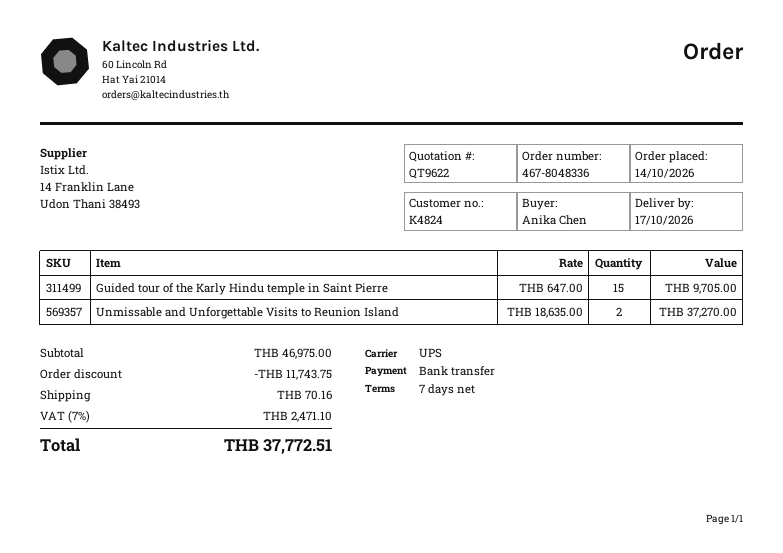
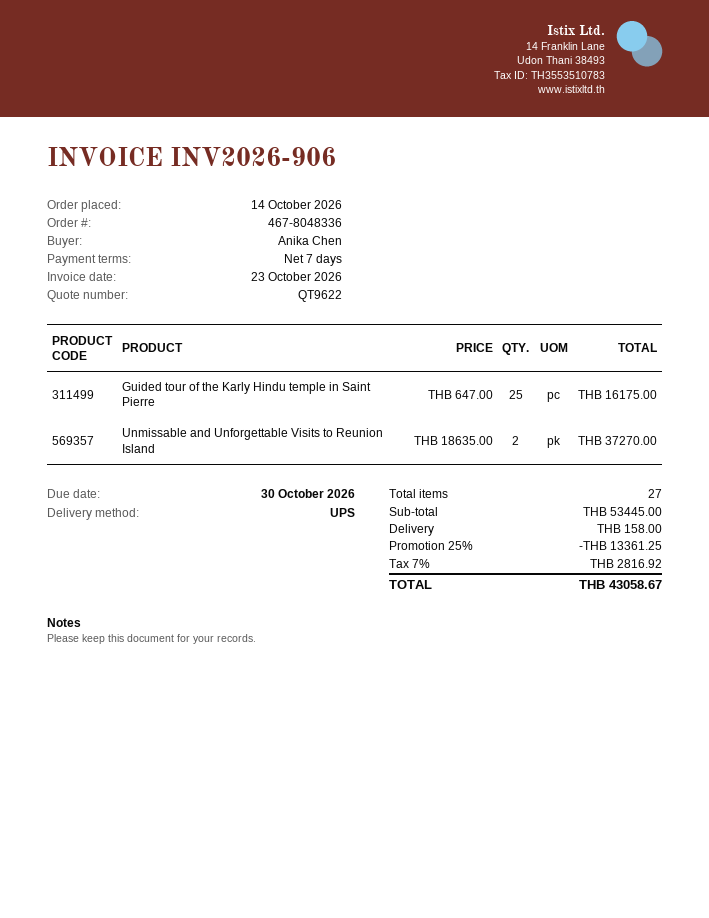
Guided tour of the Karly Hindu temple in Saint Pierre: 15 x 647.00 = 9705.00 -> 25 x 647.00 = 16175.00
subtotal: 46975.00 -> 53445.00
discount: 11743.75 -> 13361.25
shipping: 70.16 -> 158.00
tax: 7% = 2471.10 -> 7% = 2816.92
total: 37772.51 -> 43058.67

